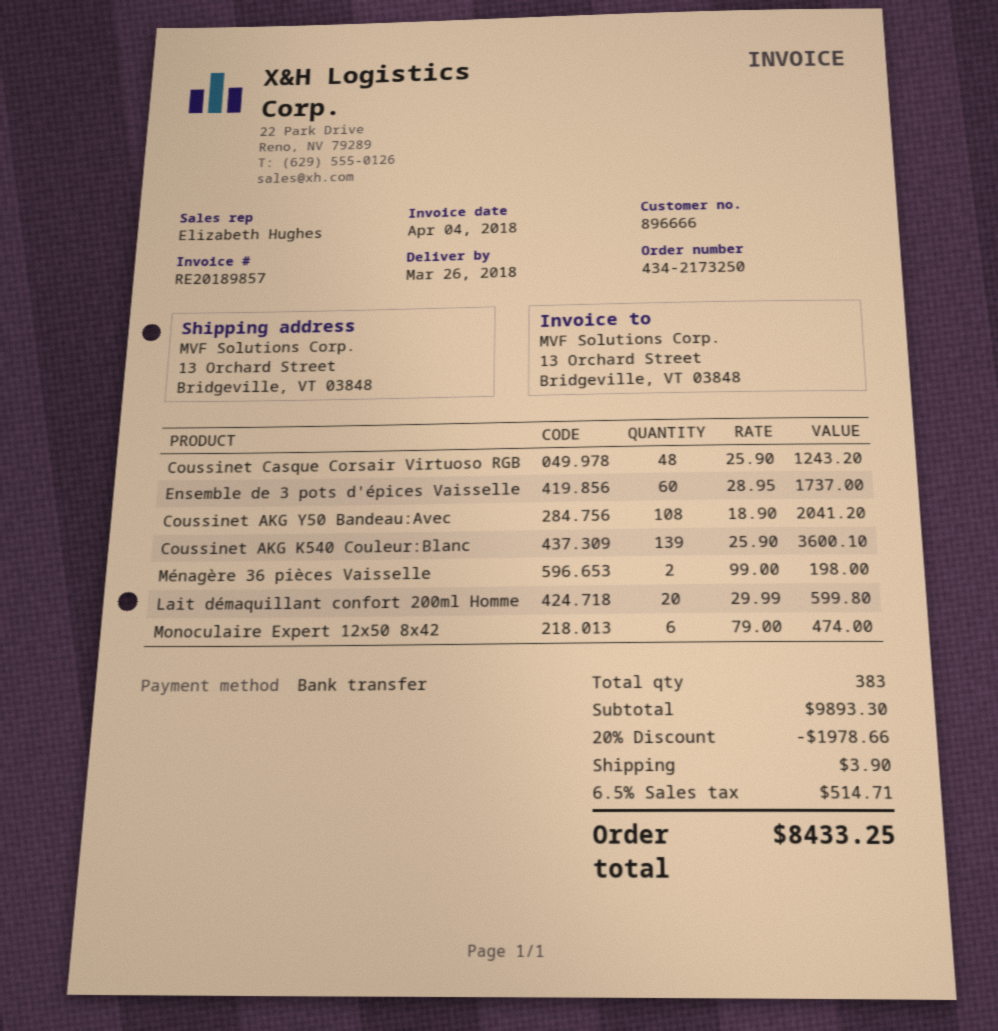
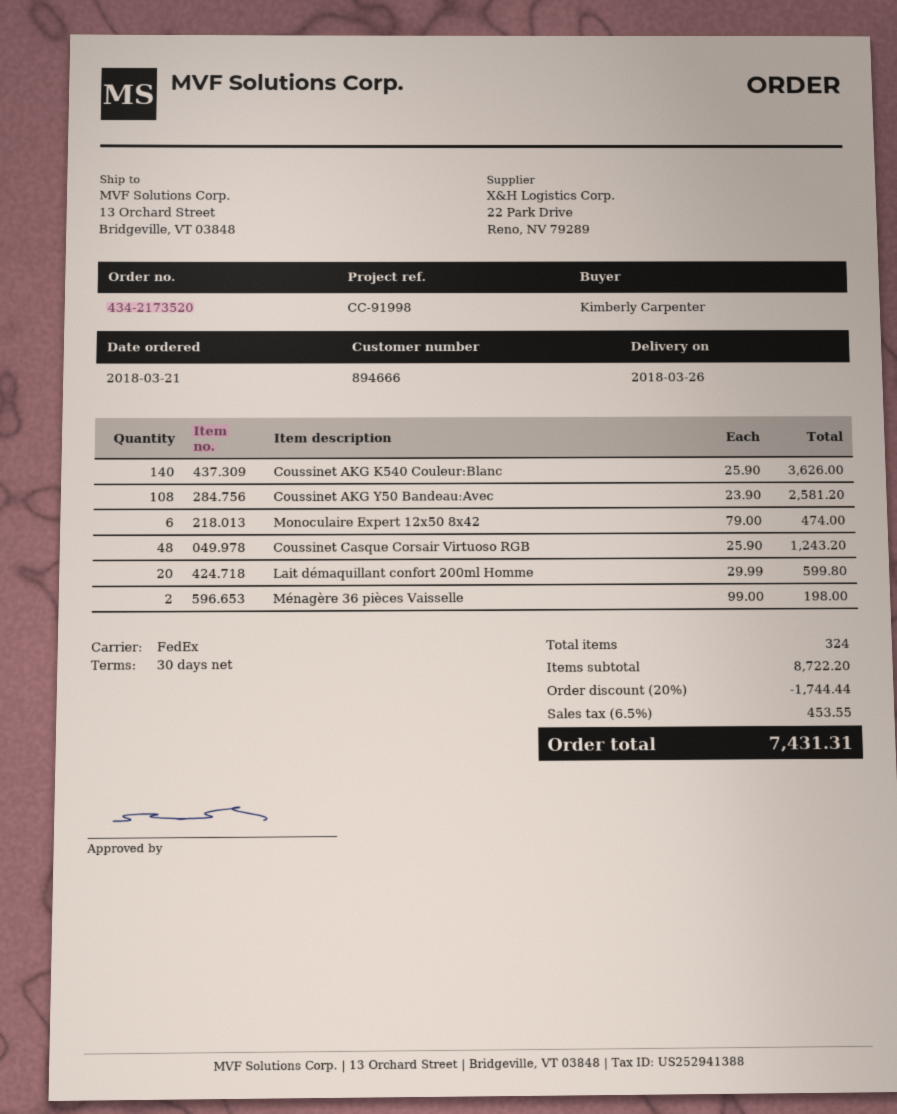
order number: 434-2173250 -> 434-2173520
customer number: 896666 -> 894666
Ensemble de 3 pots d'épices Vaisselle: 60 x 28.95 = 1737.00 -> none
Coussinet AKG Y50 Bandeau:Avec: 108 x 18.90 = 2041.20 -> 108 x 23.90 = 2581.20
Coussinet AKG K540 Couleur:Blanc: 139 x 25.90 = 3600.10 -> 140 x 25.90 = 3626.00
total quantity: 383 -> 324
subtotal: 9893.30 -> 8722.20
discount: 20% = 1978.66 -> 20% = 1744.44
shipping: 3.90 -> none
tax: 6.5% = 514.71 -> 6.5% = 453.55
total: 8433.25 -> 7431.31

